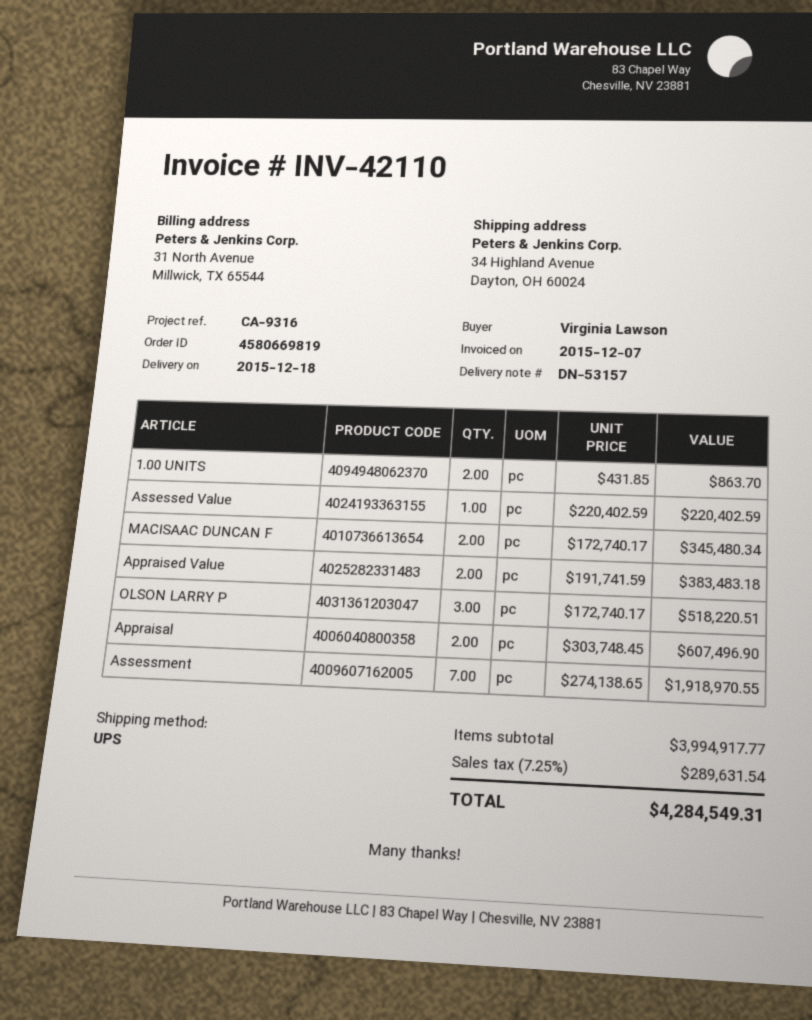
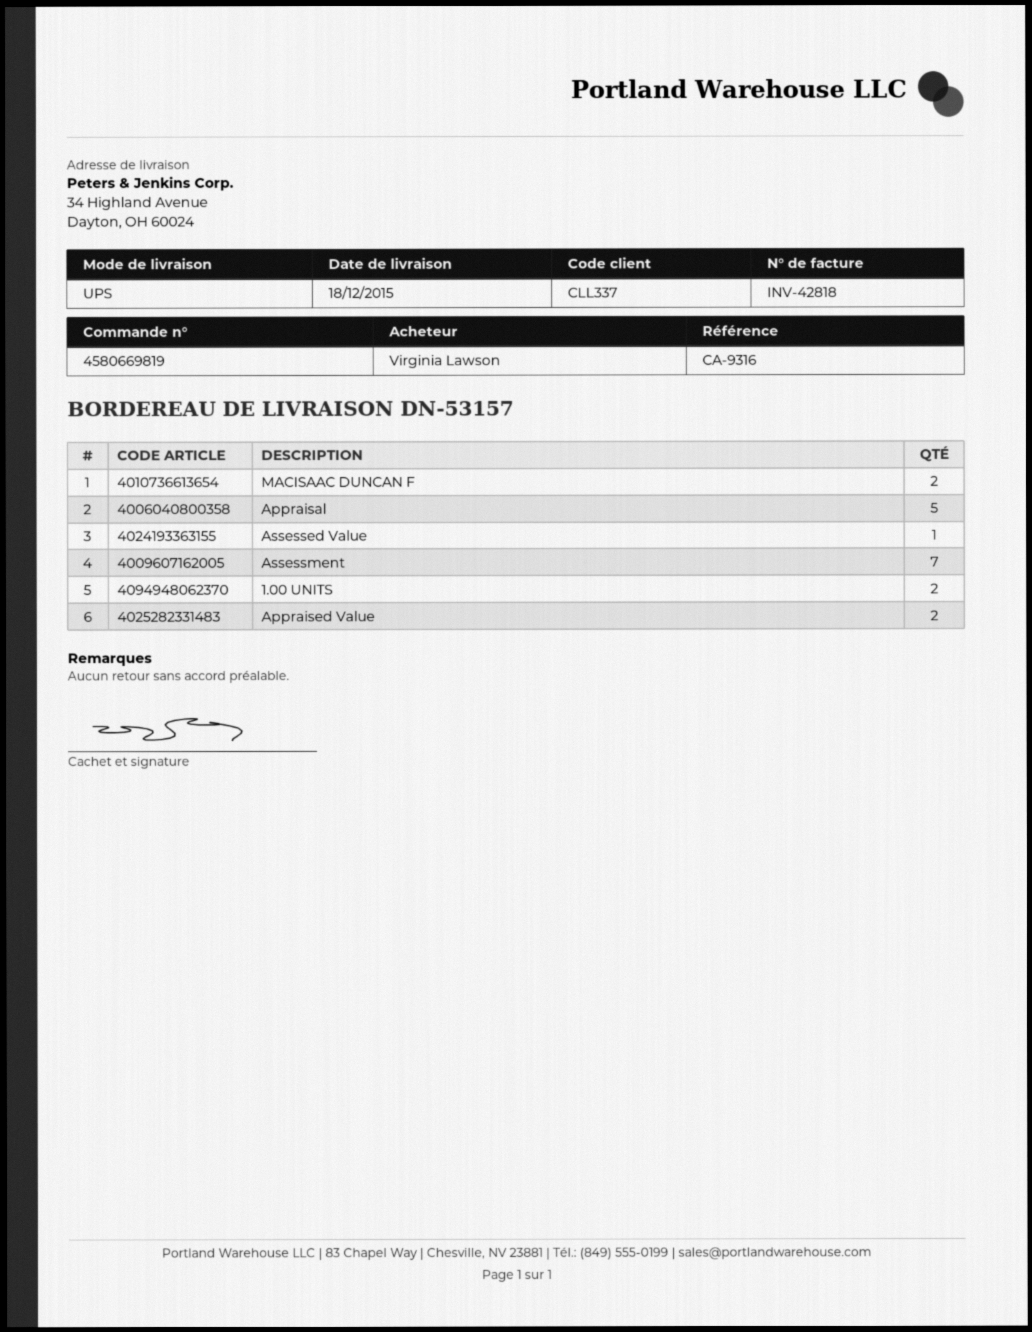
invoice number: INV-42110 -> INV-42818
OLSON LARRY P: 3 -> none
Appraisal: 2 -> 5

